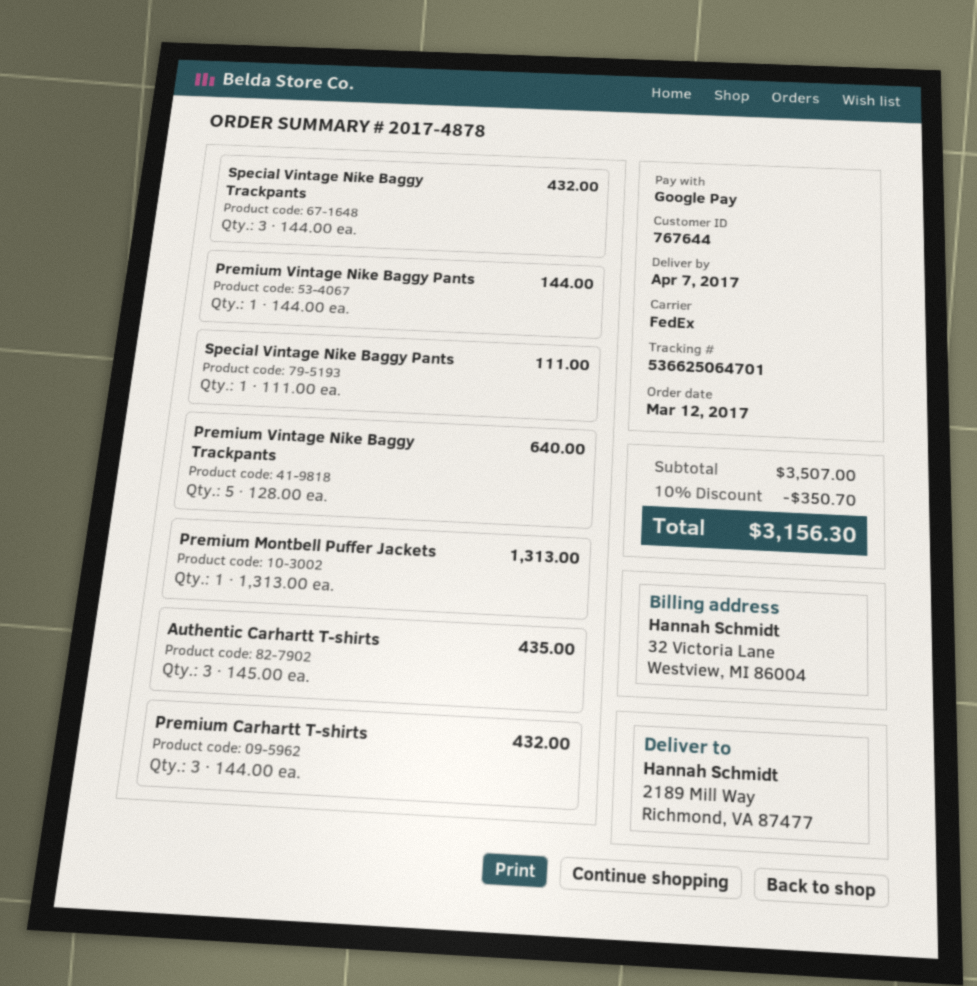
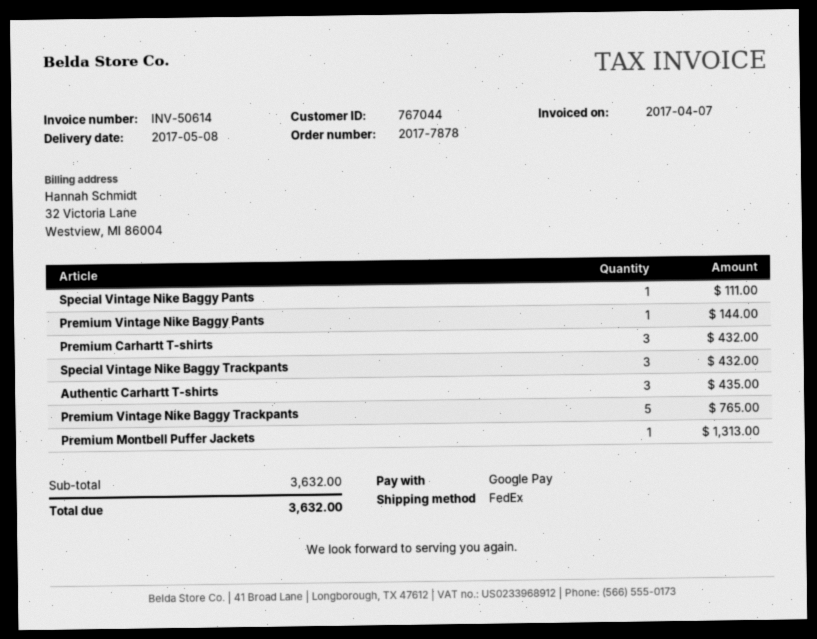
order number: 2017-4878 -> 2017-7878
delivery date: 2017-04-07 -> 2017-05-08
customer number: 767644 -> 767044
Premium Vintage Nike Baggy Trackpants: 5 for 640.00 -> 5 for 765.00
subtotal: 3507.00 -> 3632.00
discount: 10% = 350.70 -> none
total: 3156.30 -> 3632.00

